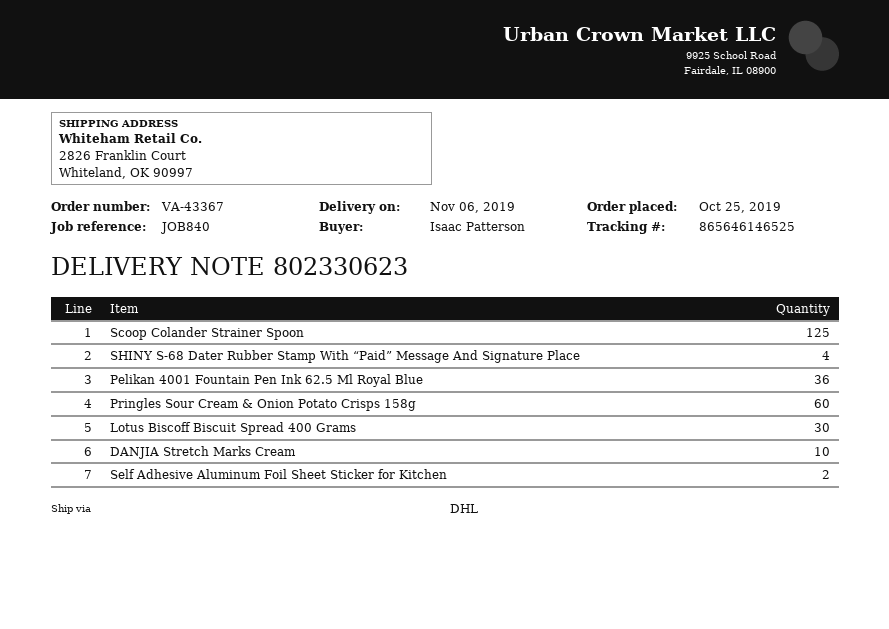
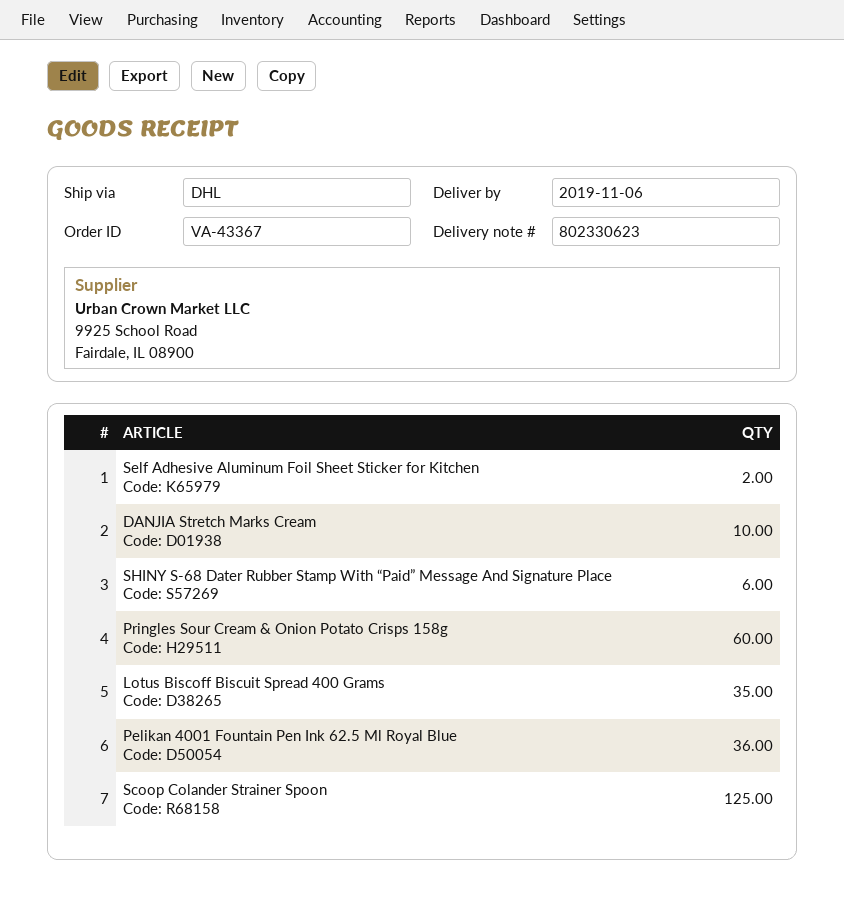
SHINY S-68 Dater Rubber Stamp With “Paid” Message And Signature Place: 4 -> 6
Lotus Biscoff Biscuit Spread 400 Grams: 30 -> 35

